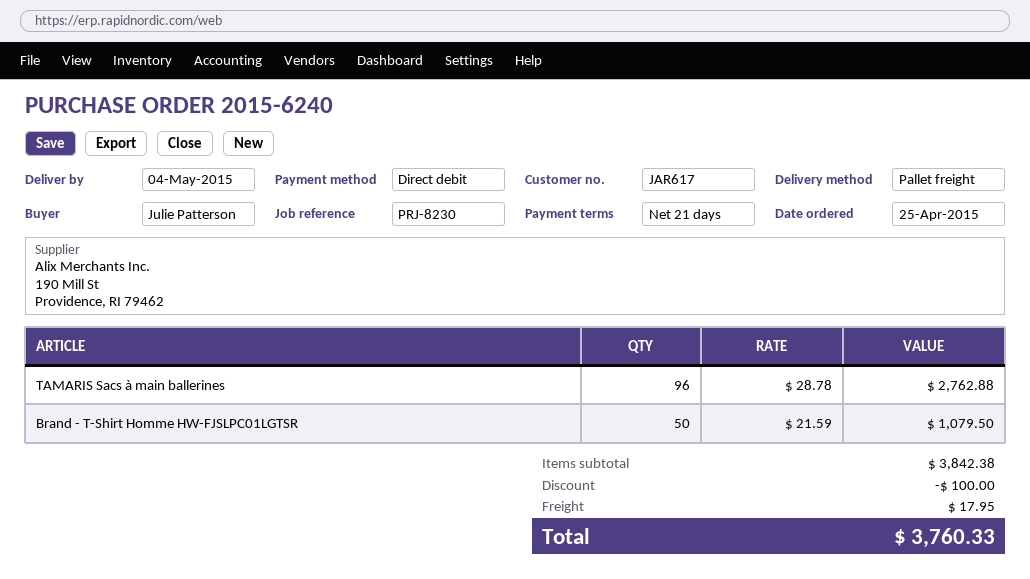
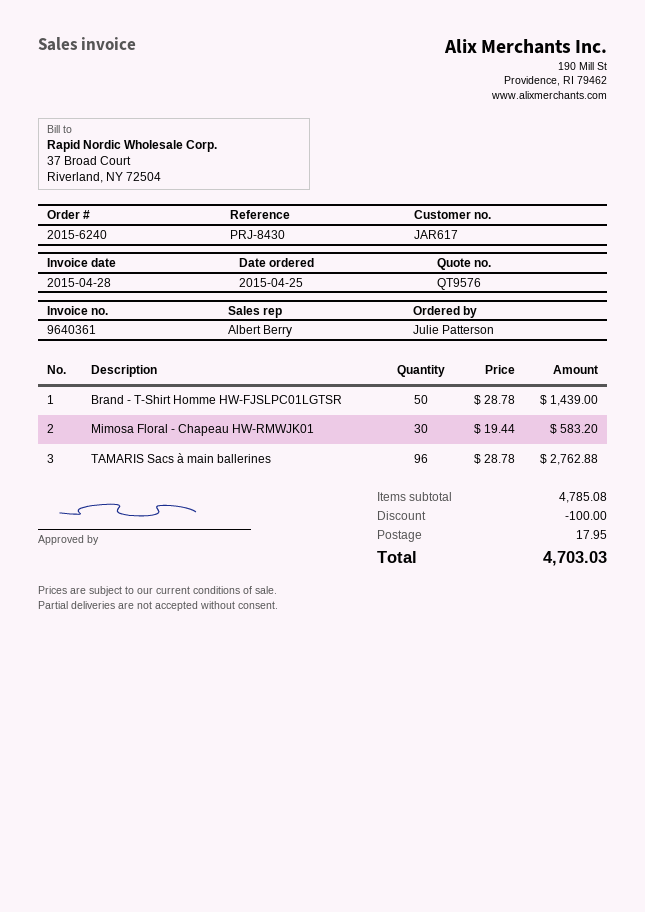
reference: PRJ-8230 -> PRJ-8430
Brand - T-Shirt Homme HW-FJSLPC01LGTSR: 50 x 21.59 = 1079.50 -> 50 x 28.78 = 1439.00
Mimosa Floral - Chapeau HW-RMWJK01: none -> 30 x 19.44 = 583.20
subtotal: 3842.38 -> 4785.08
total: 3760.33 -> 4703.03

